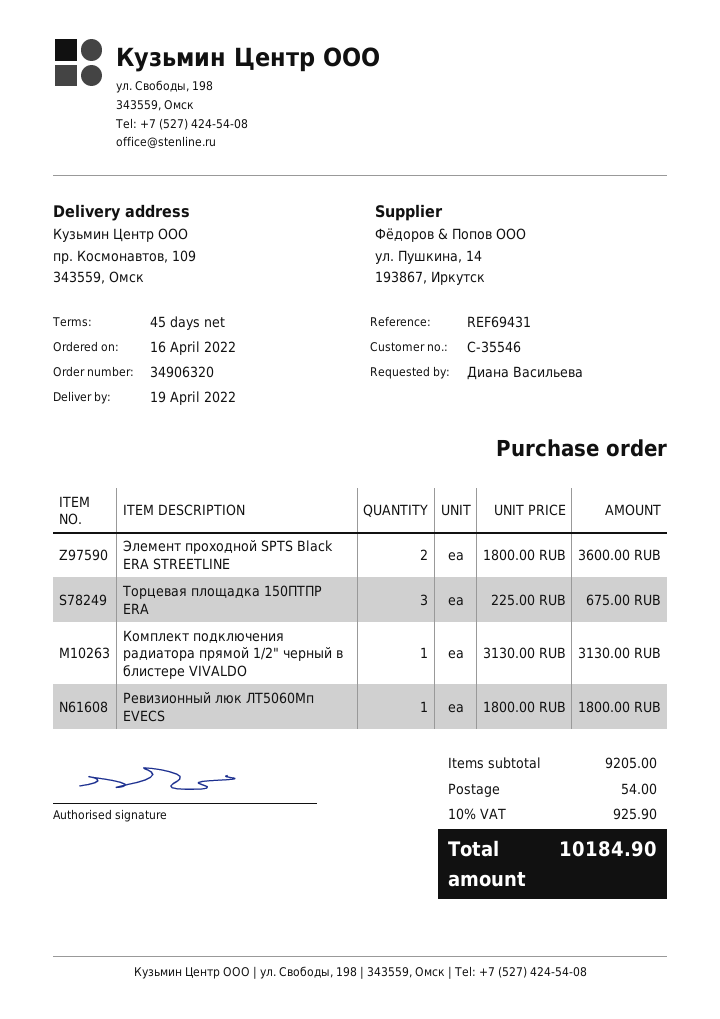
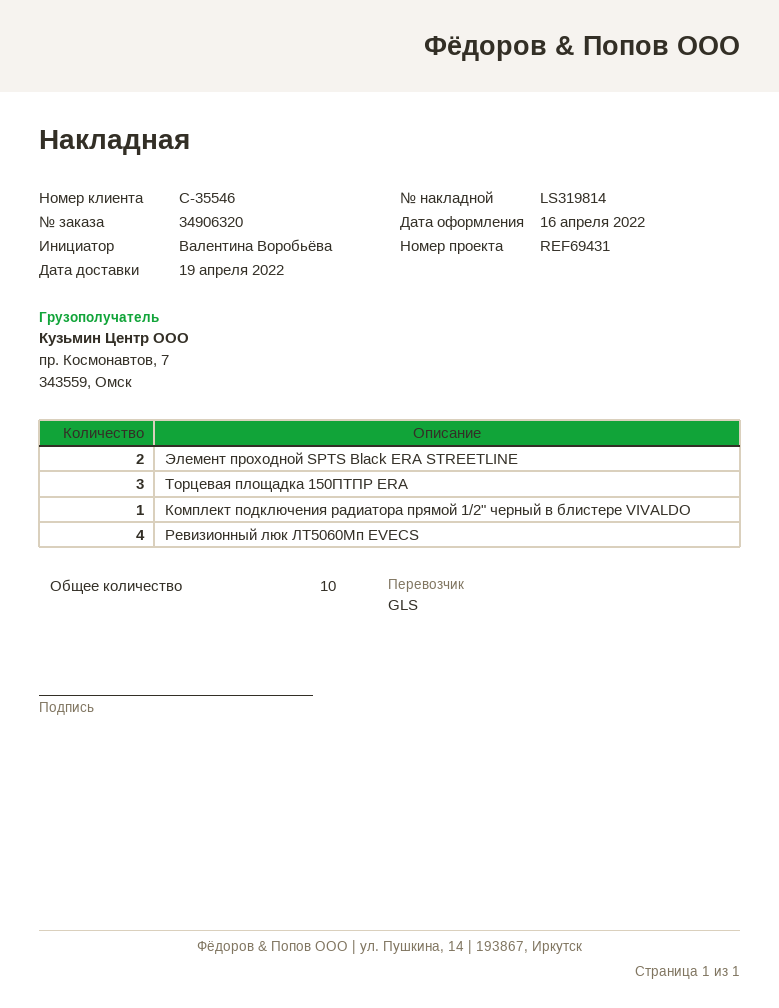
ordered by: Диана Васильева -> Валентина Воробьёва
ship to: пр. Космонавтов, 109, 343559, Омск -> пр. Космонавтов, 7, 343559, Омск
Ревизионный люк ЛТ5060Мп EVECS: 1 -> 4

